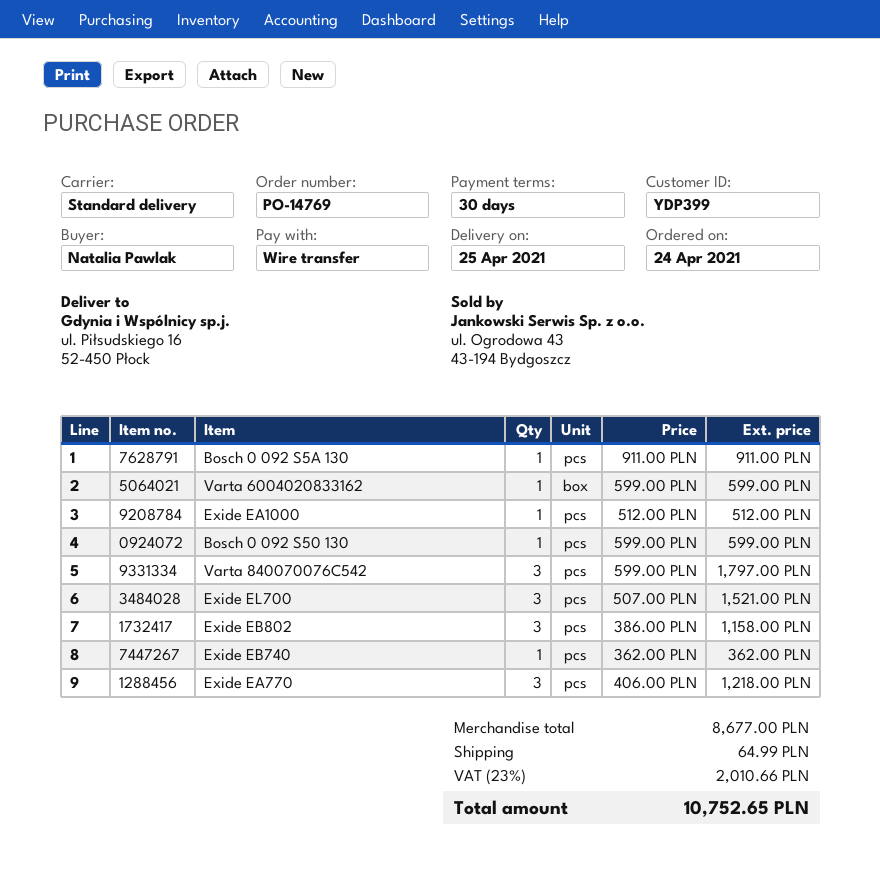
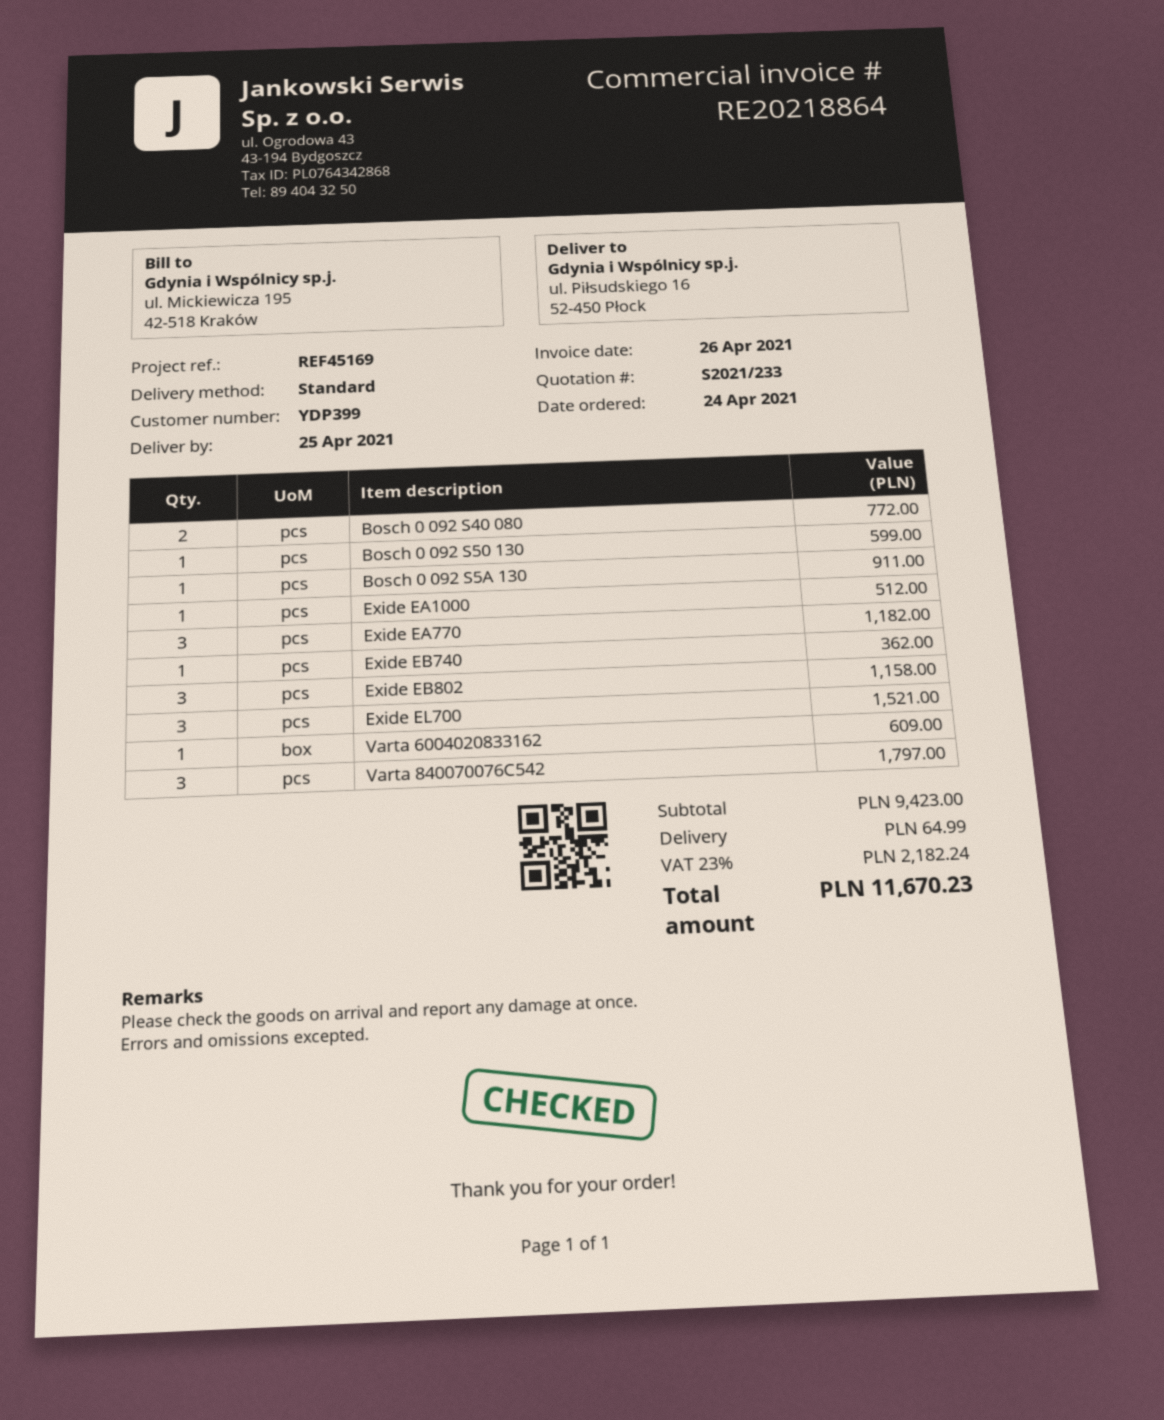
Varta 6004020833162: 1 for 599.00 -> 1 for 609.00
Exide EA770: 3 for 1218.00 -> 3 for 1182.00
Bosch 0 092 S40 080: none -> 2 for 772.00
subtotal: 8677.00 -> 9423.00
tax: 23% = 2010.66 -> 23% = 2182.24
total: 10752.65 -> 11670.23

